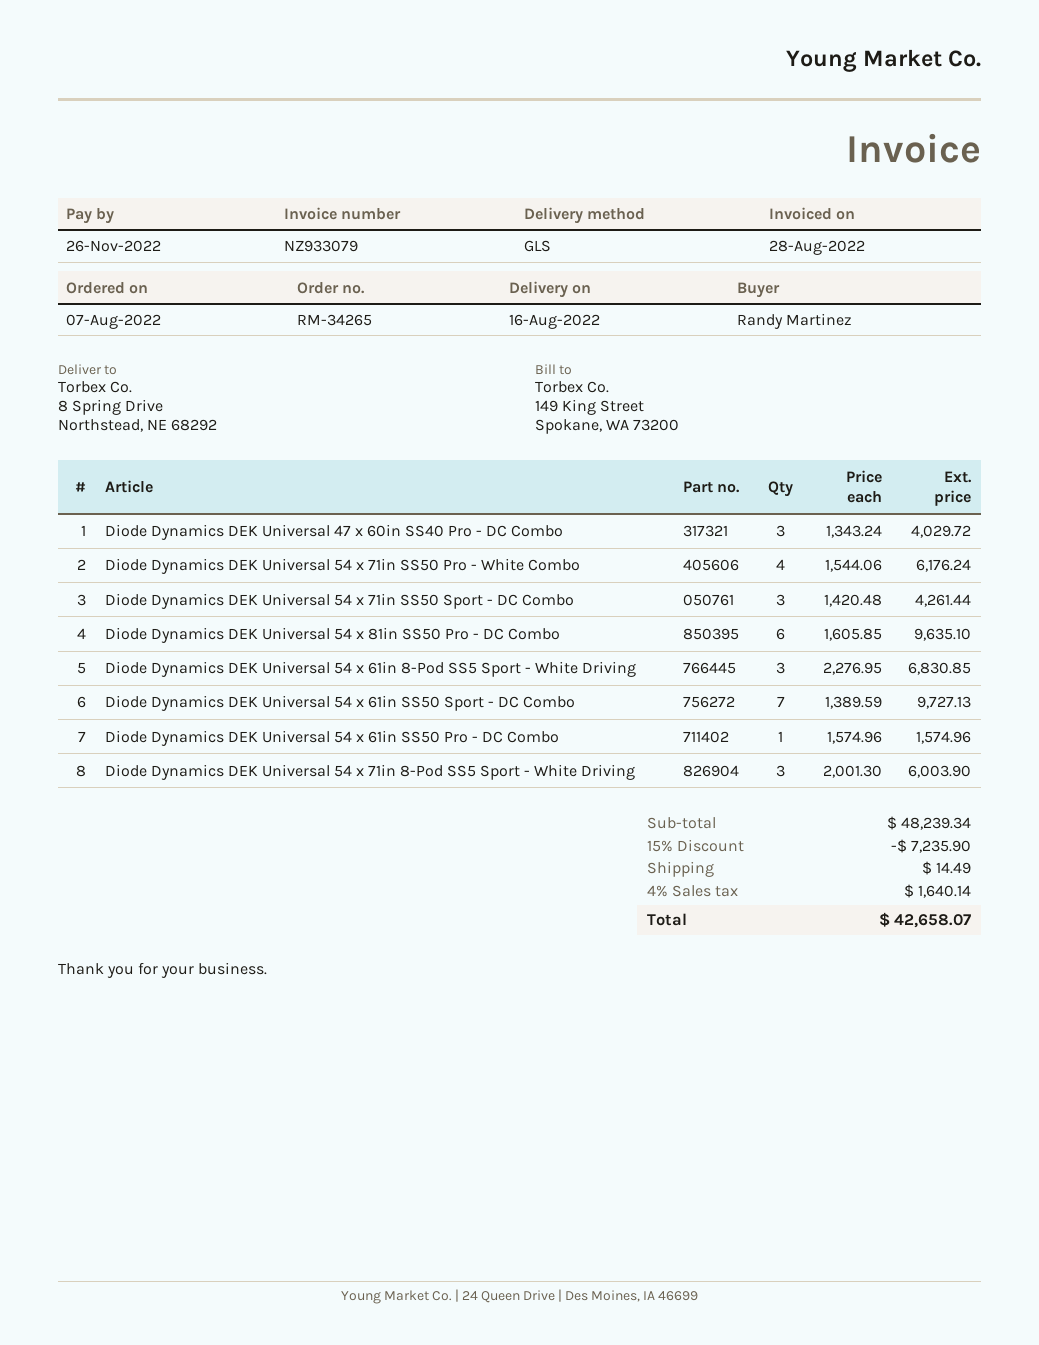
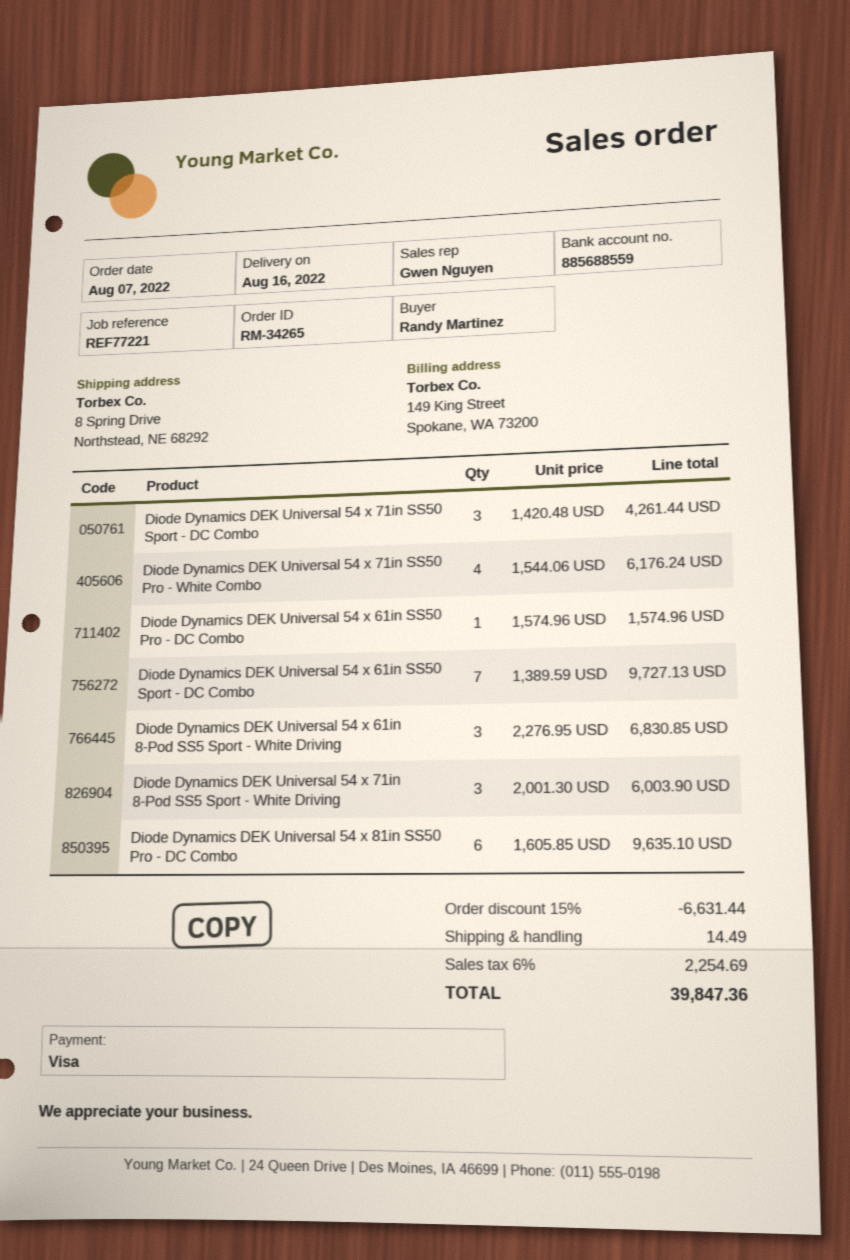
Diode Dynamics DEK Universal 47 x 60in SS40 Pro - DC Combo: 3 x 1343.24 = 4029.72 -> none
discount: 15% = 7235.90 -> 15% = 6631.44
tax: 4% = 1640.14 -> 6% = 2254.69
total: 42658.07 -> 39847.36

